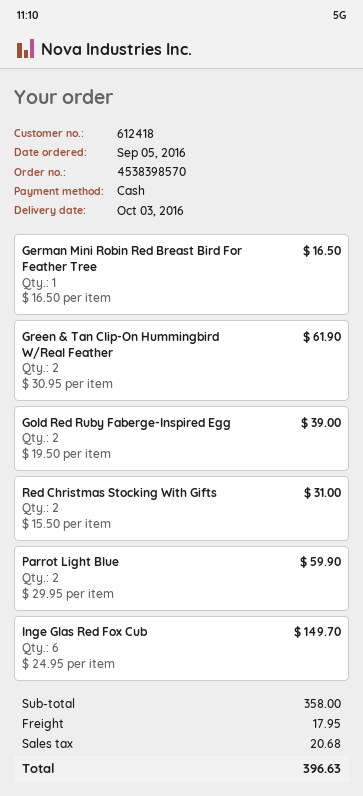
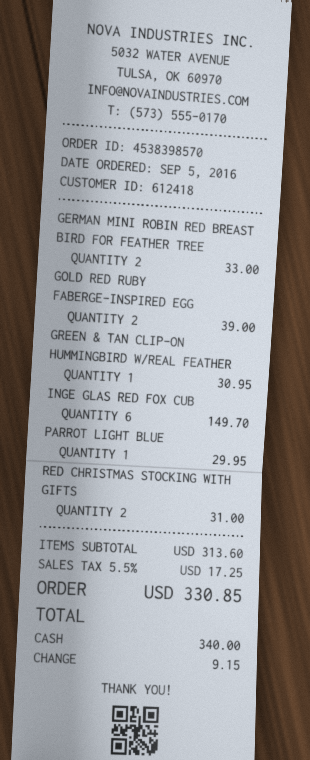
German Mini Robin Red Breast Bird For Feather Tree: 1 for 16.50 -> 2 for 33.00
Green & Tan Clip-On Hummingbird W/Real Feather: 2 for 61.90 -> 1 for 30.95
Parrot Light Blue: 2 for 59.90 -> 1 for 29.95
subtotal: 358.00 -> 313.60
shipping: 17.95 -> none
tax: 20.68 -> 17.25
total: 396.63 -> 330.85

